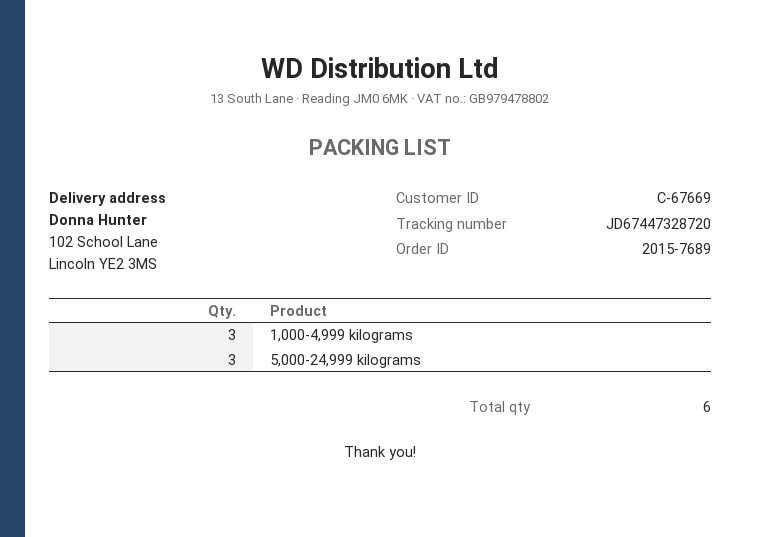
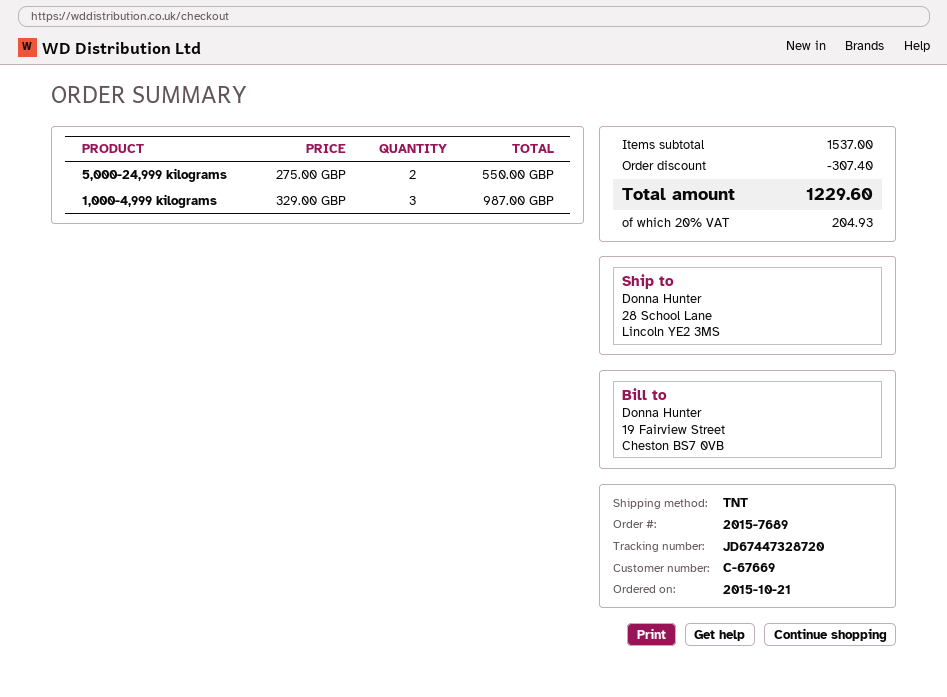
ship to: 102 School Lane, Lincoln YE2 3MS -> 28 School Lane, Lincoln YE2 3MS
5,000-24,999 kilograms: 3 -> 2

